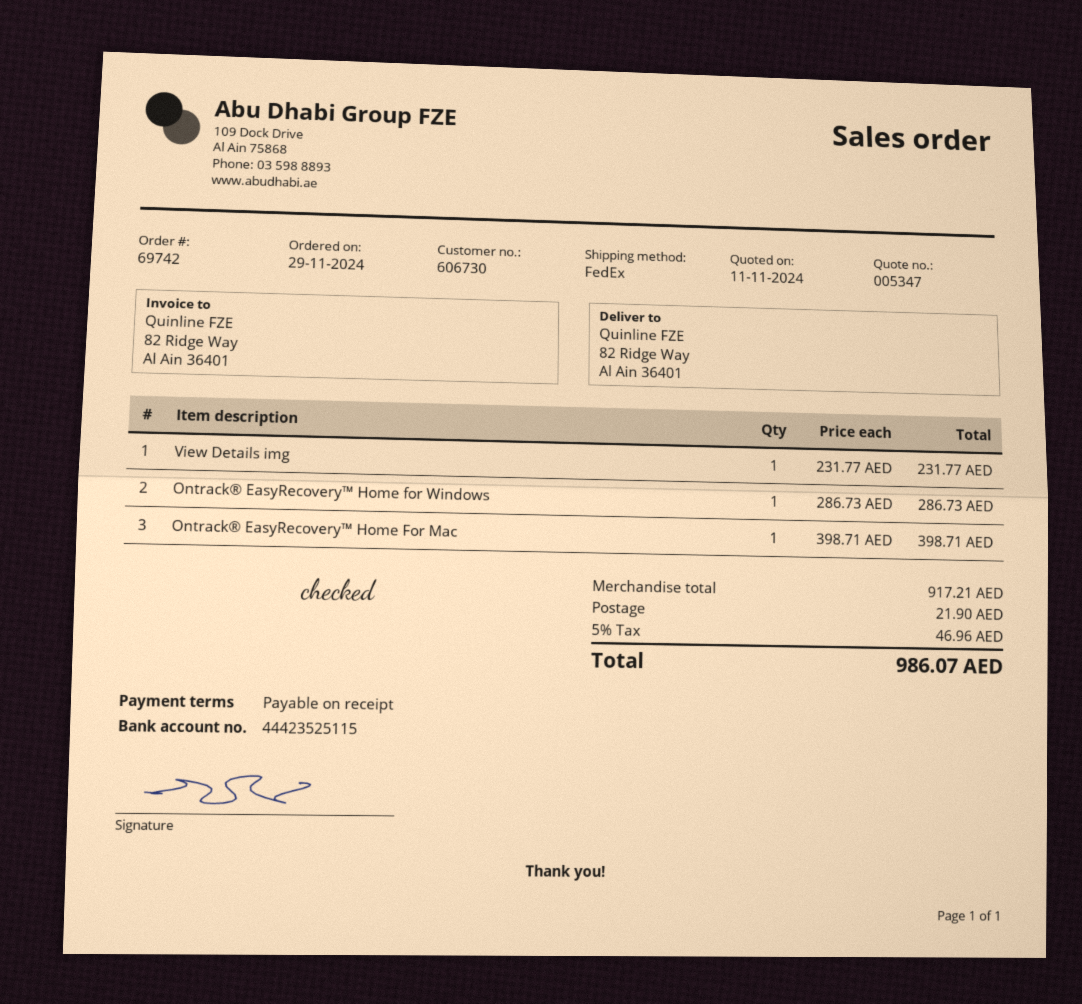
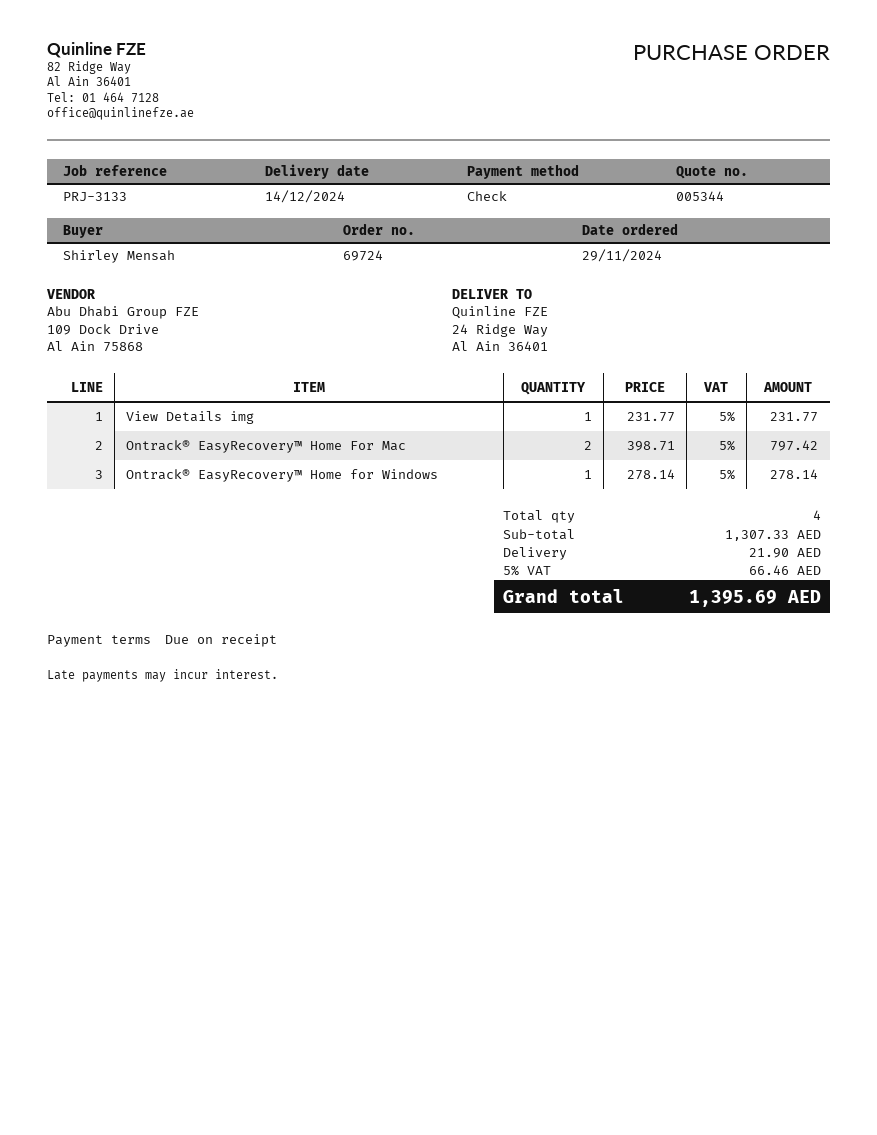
quote number: 005347 -> 005344
order number: 69742 -> 69724
ship to: 82 Ridge Way, Al Ain 36401 -> 24 Ridge Way, Al Ain 36401
Ontrack® EasyRecovery™ Home for Windows: 1 x 286.73 = 286.73 -> 1 x 278.14 = 278.14
Ontrack® EasyRecovery™ Home For Mac: 1 x 398.71 = 398.71 -> 2 x 398.71 = 797.42
subtotal: 917.21 -> 1307.33
tax: 5% = 46.96 -> 5% = 66.46
total: 986.07 -> 1395.69

